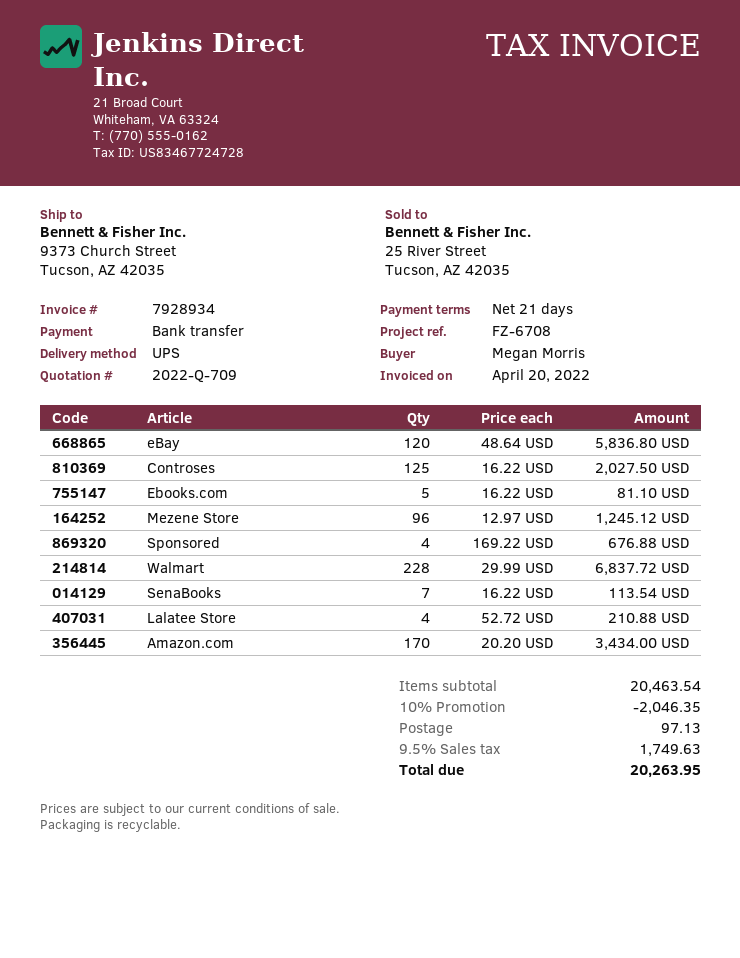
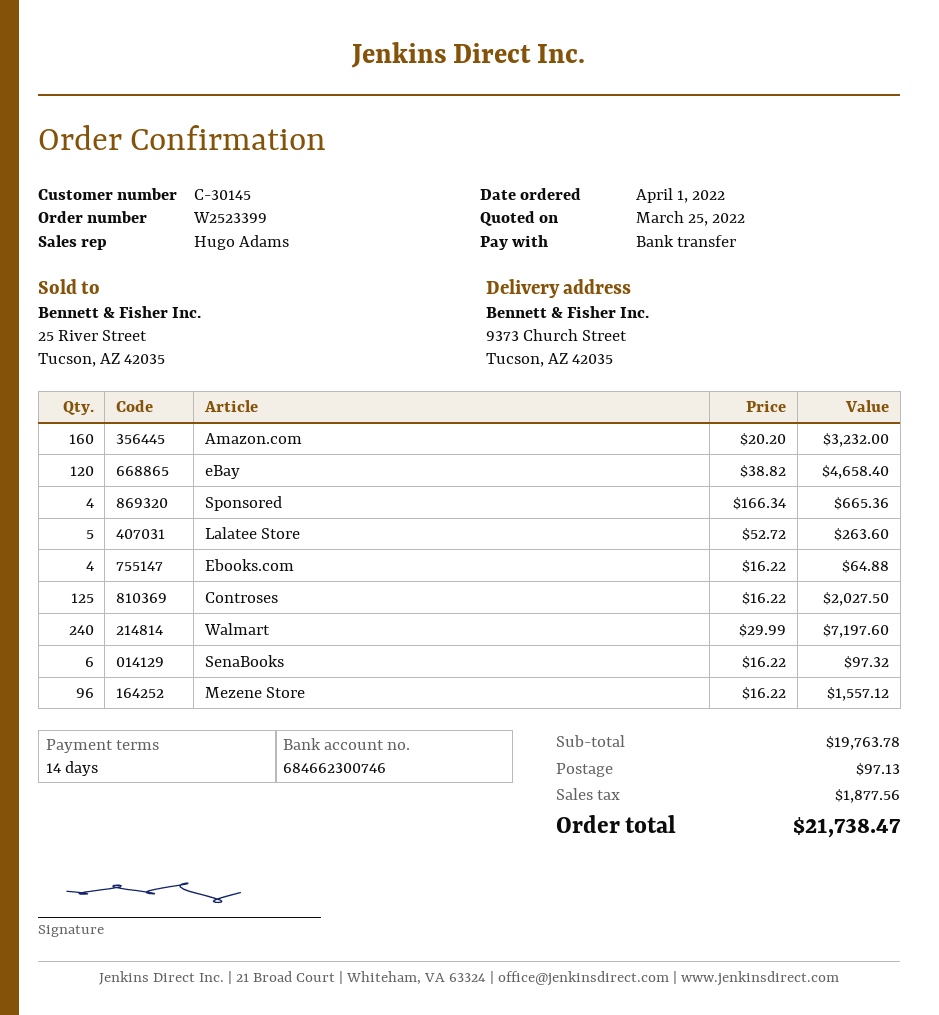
payment terms: 21 days -> 14 days
eBay: 120 x 48.64 = 5836.80 -> 120 x 38.82 = 4658.40
Ebooks.com: 5 x 16.22 = 81.10 -> 4 x 16.22 = 64.88
Mezene Store: 96 x 12.97 = 1245.12 -> 96 x 16.22 = 1557.12
Sponsored: 4 x 169.22 = 676.88 -> 4 x 166.34 = 665.36
Walmart: 228 x 29.99 = 6837.72 -> 240 x 29.99 = 7197.60
SenaBooks: 7 x 16.22 = 113.54 -> 6 x 16.22 = 97.32
Lalatee Store: 4 x 52.72 = 210.88 -> 5 x 52.72 = 263.60
Amazon.com: 170 x 20.20 = 3434.00 -> 160 x 20.20 = 3232.00
subtotal: 20463.54 -> 19763.78
discount: 10% = 2046.35 -> none
tax: 1749.63 -> 1877.56
total: 20263.95 -> 21738.47

